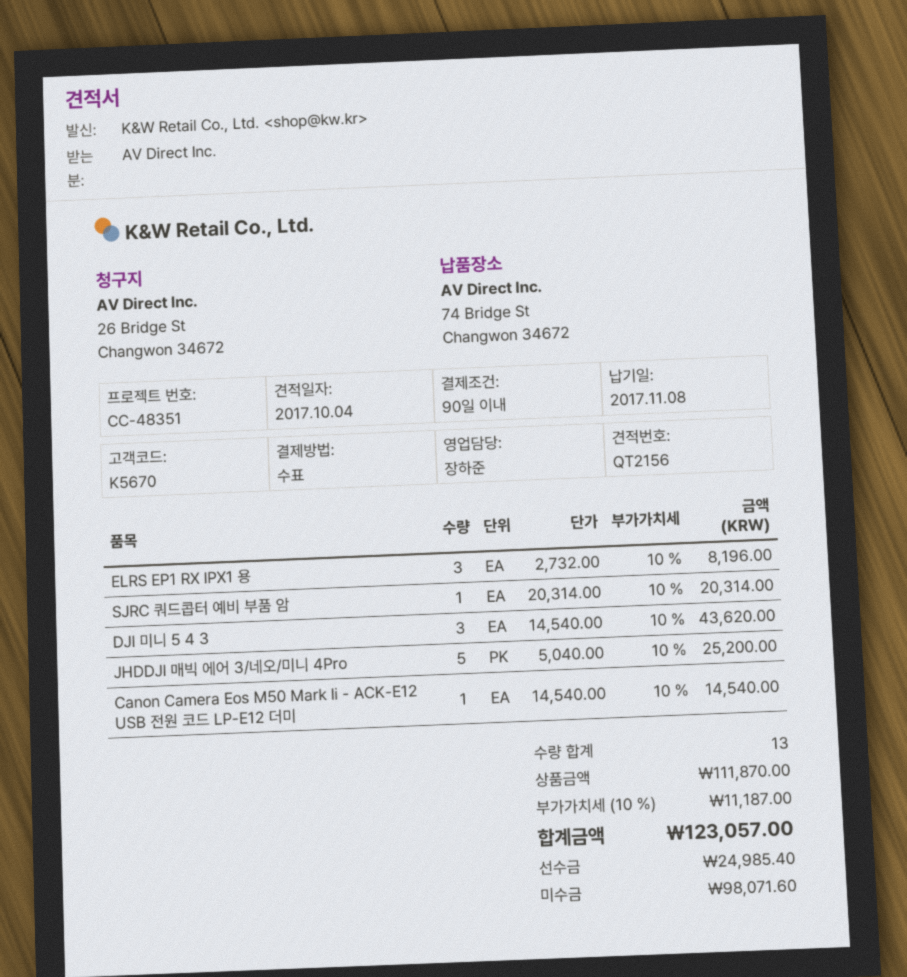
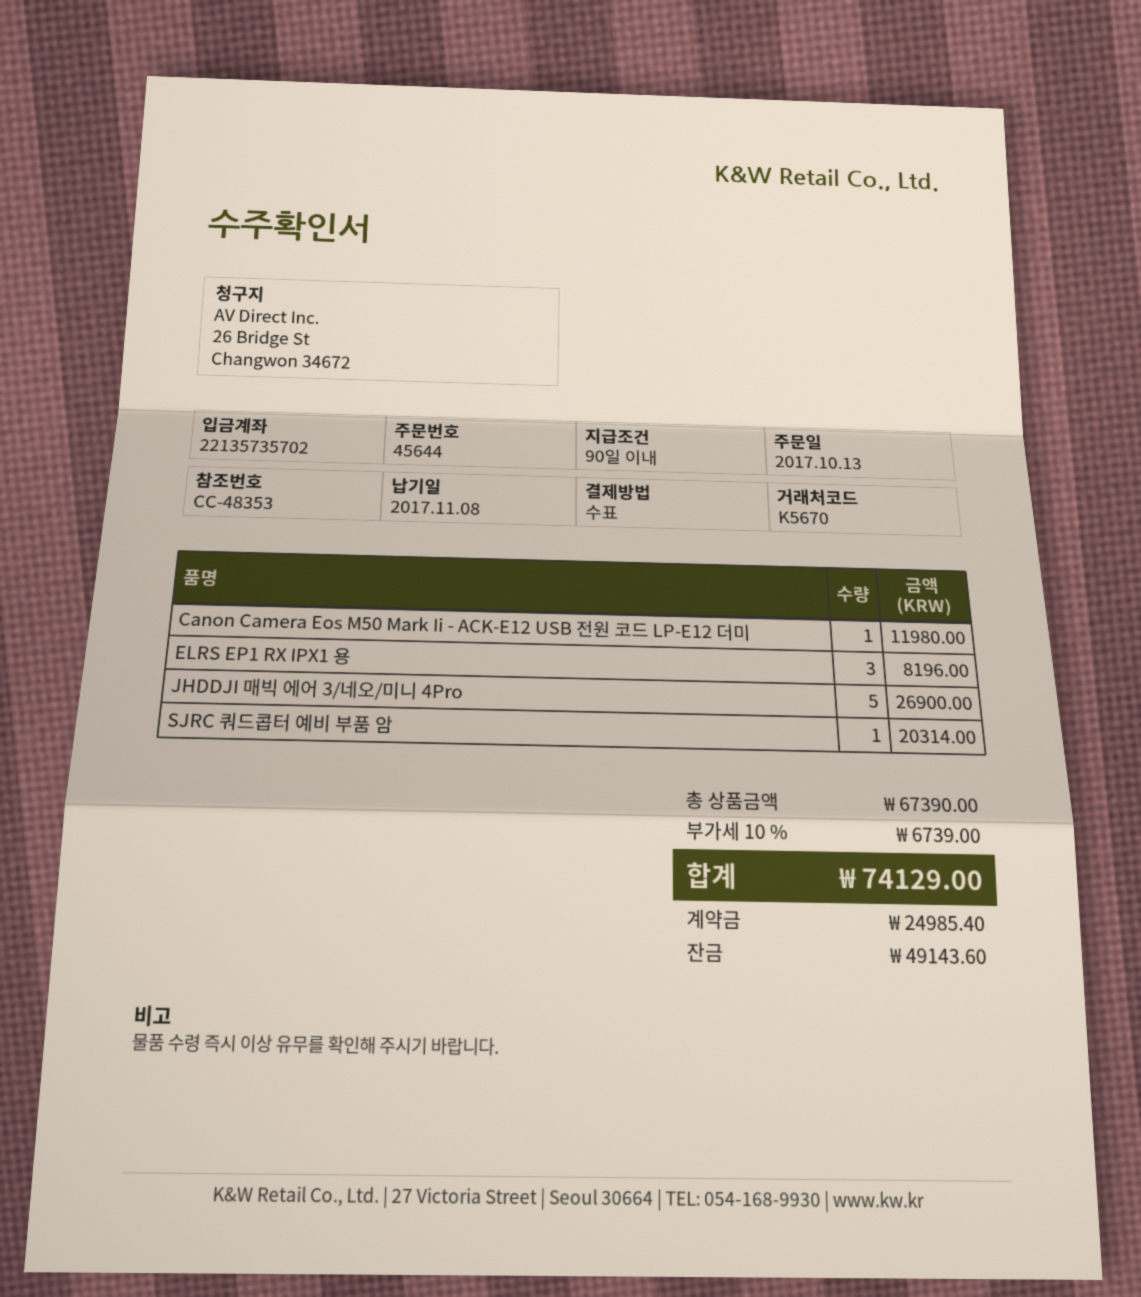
reference: CC-48351 -> CC-48353
DJI 미니 5 4 3: 3 for 43620.00 -> none
JHDDJI 매빅 에어 3/네오/미니 4Pro: 5 for 25200.00 -> 5 for 26900.00
Canon Camera Eos M50 Mark Ii - ACK-E12 USB 전원 코드 LP-E12 더미: 1 for 14540.00 -> 1 for 11980.00
subtotal: 111870.00 -> 67390.00
tax: 10% = 11187.00 -> 10% = 6739.00
total: 123057.00 -> 74129.00
balance: 98071.60 -> 49143.60

